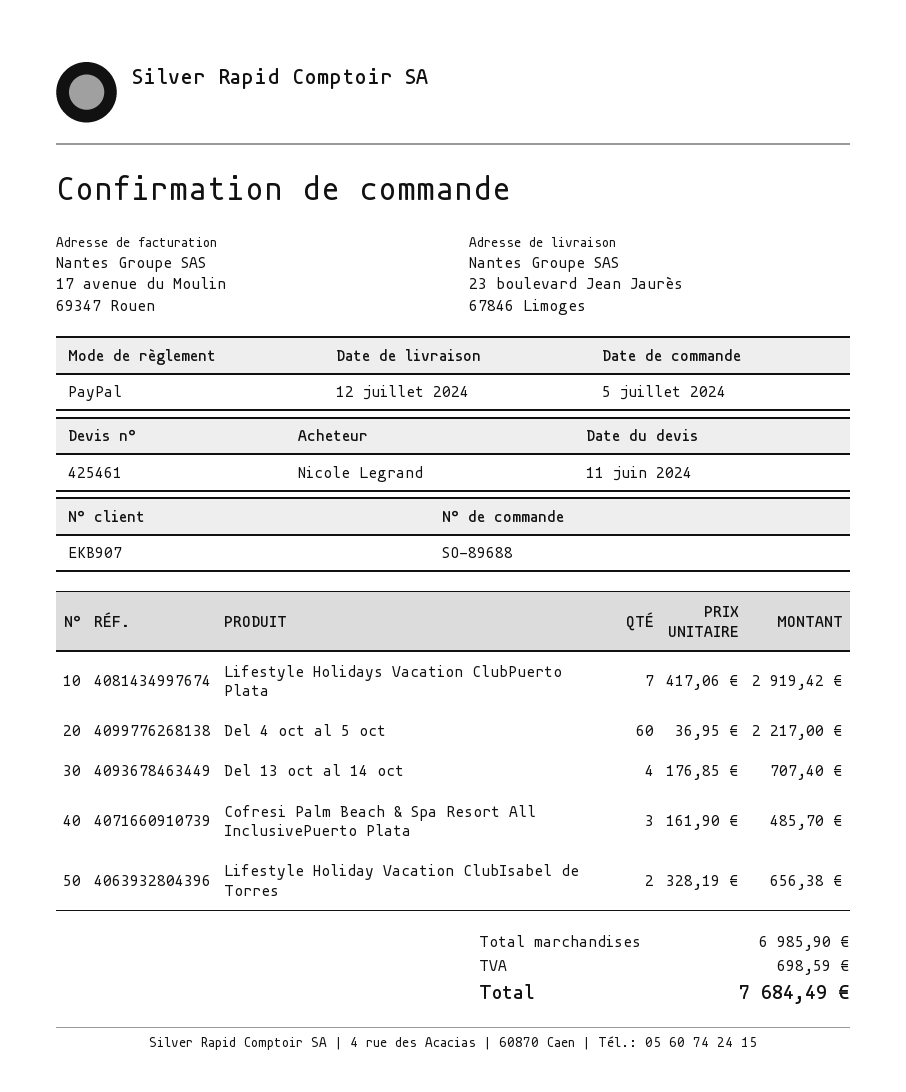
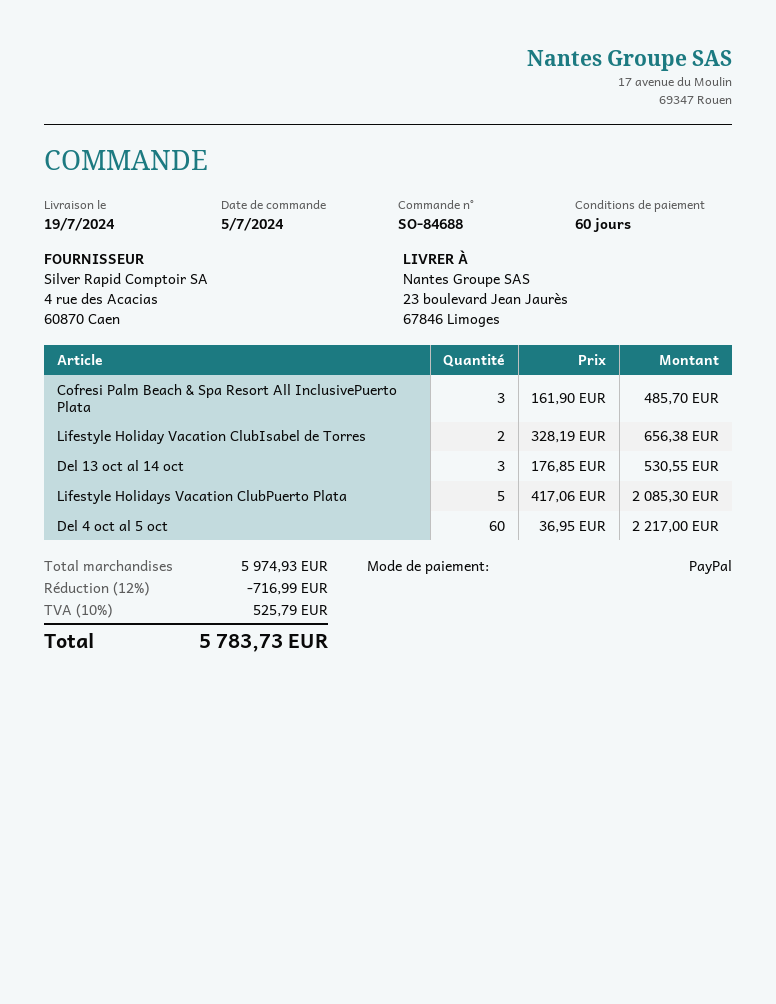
order number: SO-89688 -> SO-84688
delivery date: 2024-07-12 -> 2024-07-19
Lifestyle Holidays Vacation ClubPuerto Plata: 7 x 417.06 = 2919.42 -> 5 x 417.06 = 2085.30
Del 13 oct al 14 oct: 4 x 176.85 = 707.40 -> 3 x 176.85 = 530.55
subtotal: 6985.90 -> 5974.93
discount: none -> 12% = 716.99
tax: 698.59 -> 525.79
total: 7684.49 -> 5783.73

